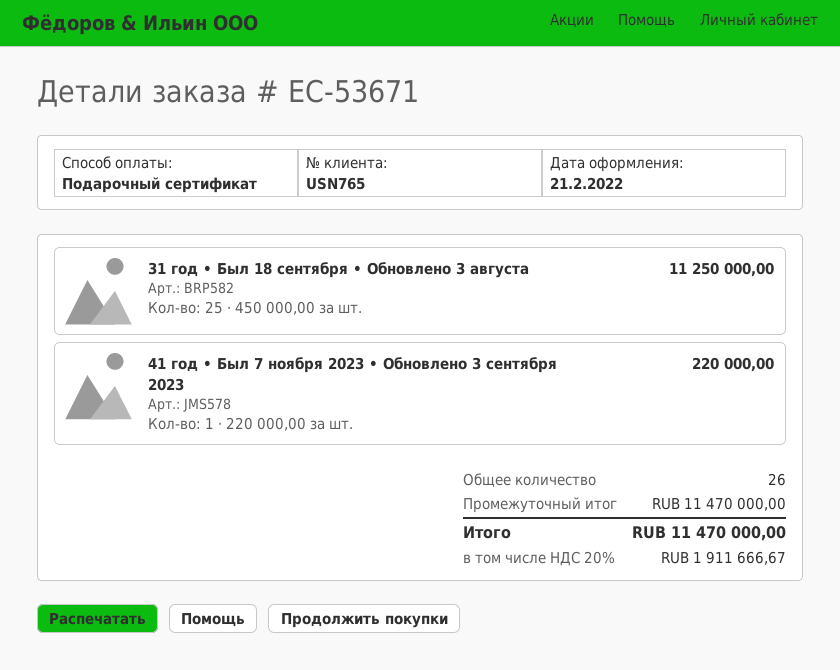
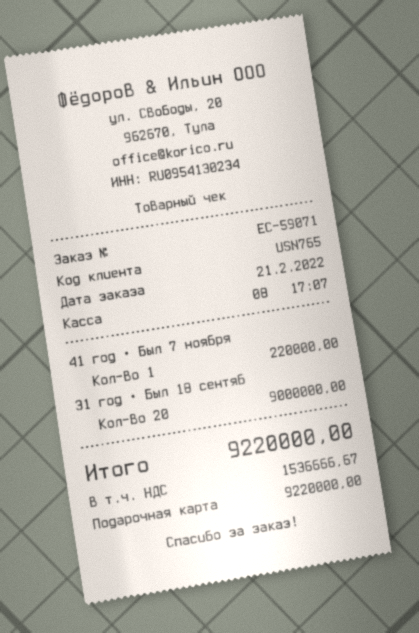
order number: EC-53671 -> EC-59071
31 год • Был 18 сентября • Обновлено 3 августа: 25 for 11250000.00 -> 20 for 9000000.00
tax: 1911666.67 -> 1536666.67
total: 11470000.00 -> 9220000.00

